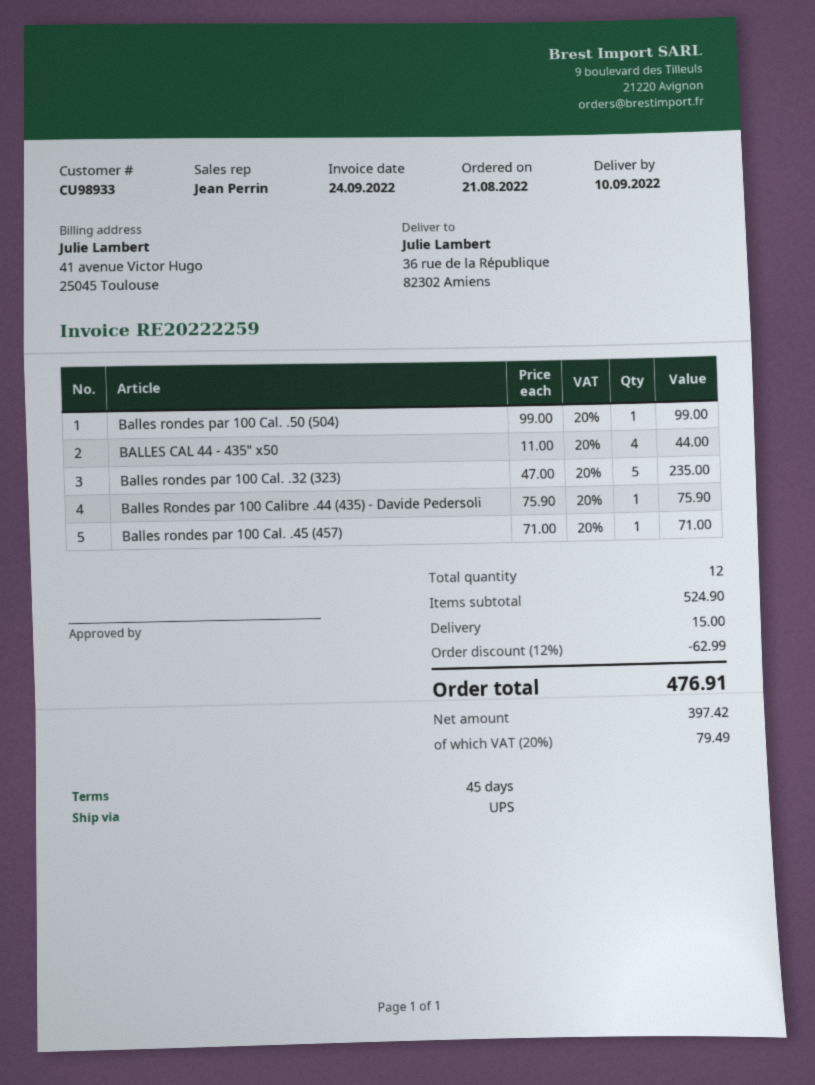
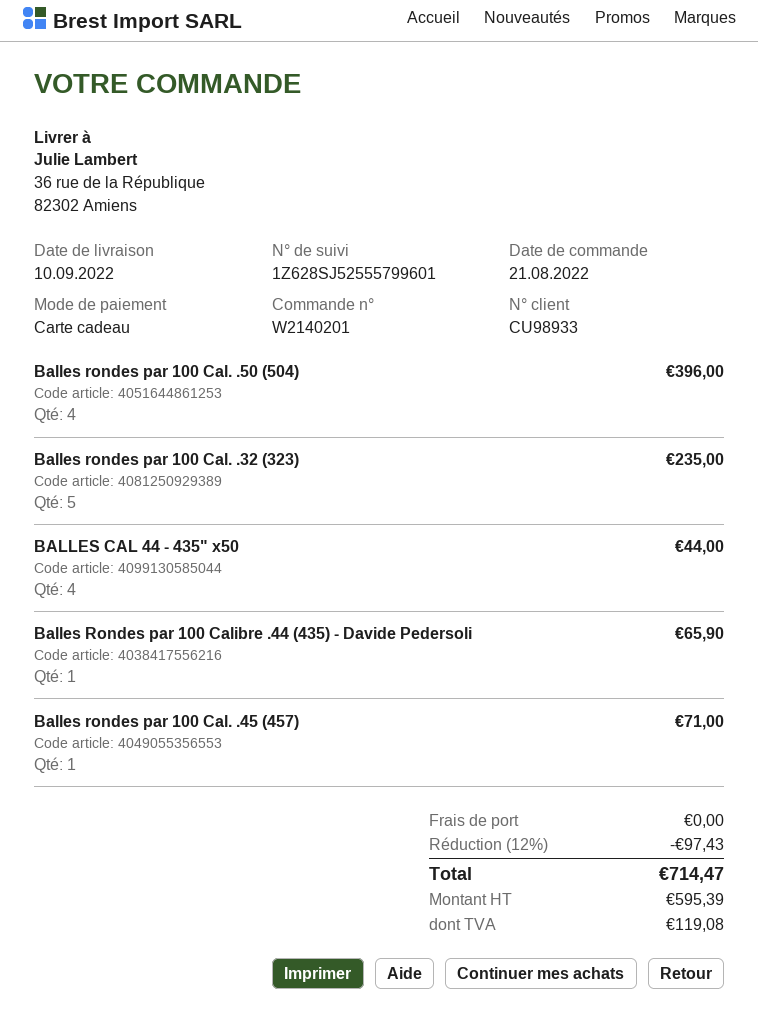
Balles rondes par 100 Cal. .50 (504): 1 for 99.00 -> 4 for 396.00
Balles Rondes par 100 Calibre .44 (435) - Davide Pedersoli: 1 for 75.90 -> 1 for 65.90
discount: 12% = 62.99 -> 12% = 97.43
shipping: 15.00 -> 0.00
net: 397.42 -> 595.39
tax: 79.49 -> 119.08
total: 476.91 -> 714.47

